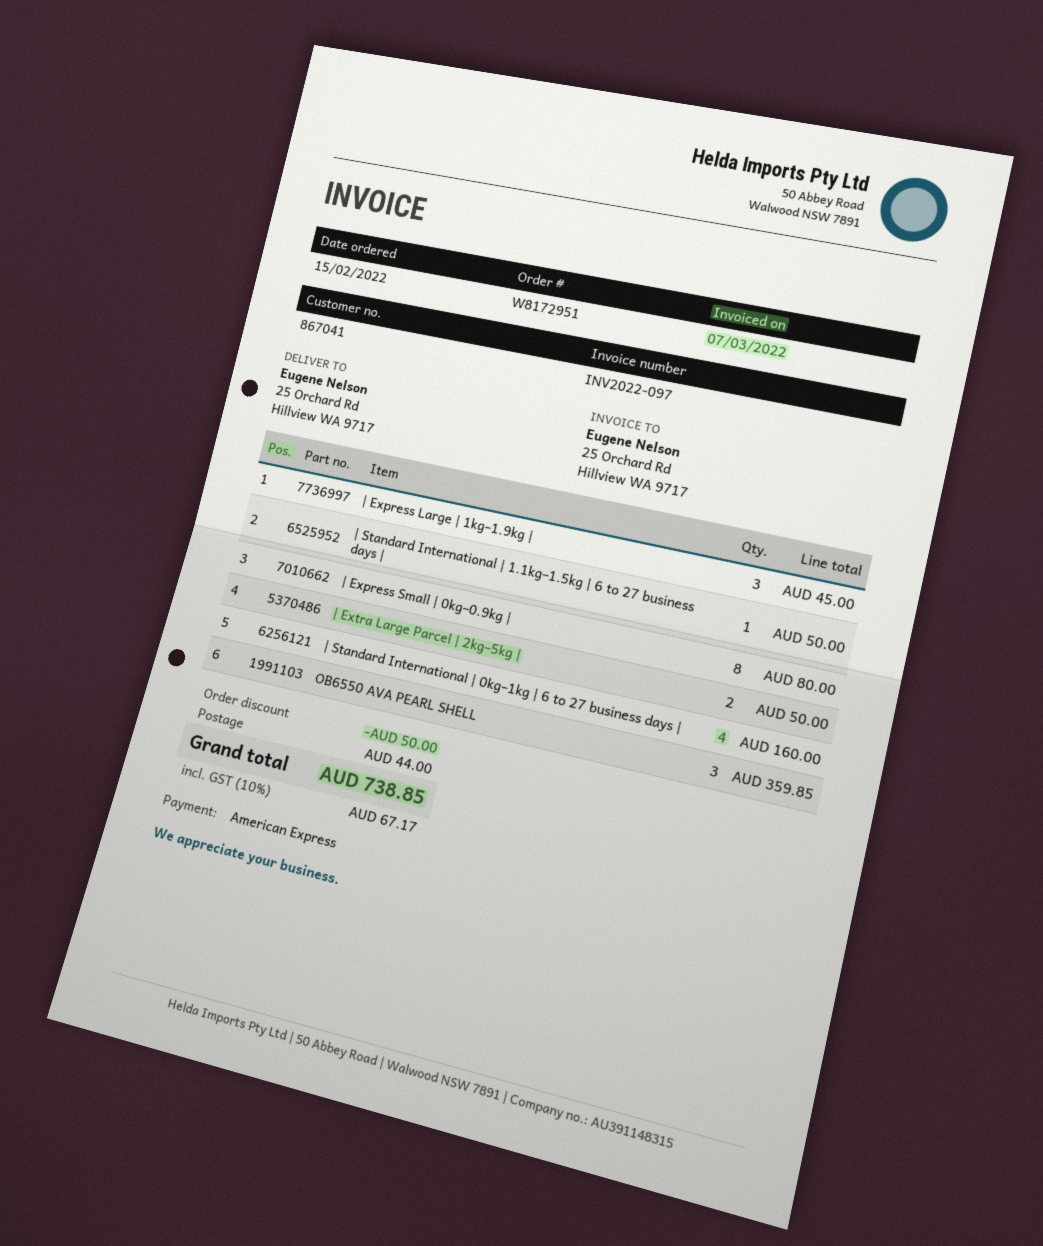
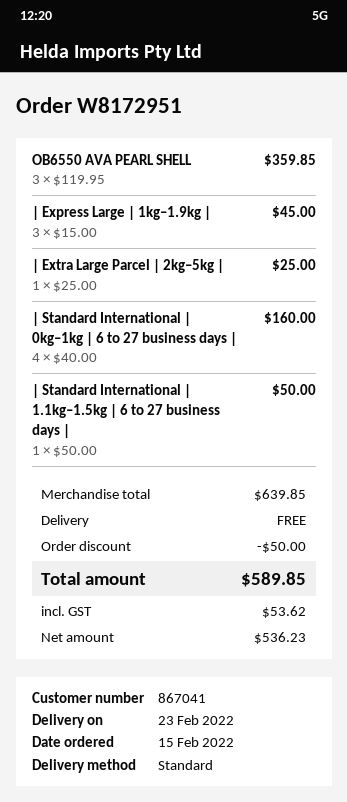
| Express Small | 0kg–0.9kg |: 8 for 80.00 -> none
| Extra Large Parcel | 2kg–5kg |: 2 for 50.00 -> 1 for 25.00
shipping: 44.00 -> 0.00
tax: 67.17 -> 53.62
total: 738.85 -> 589.85

